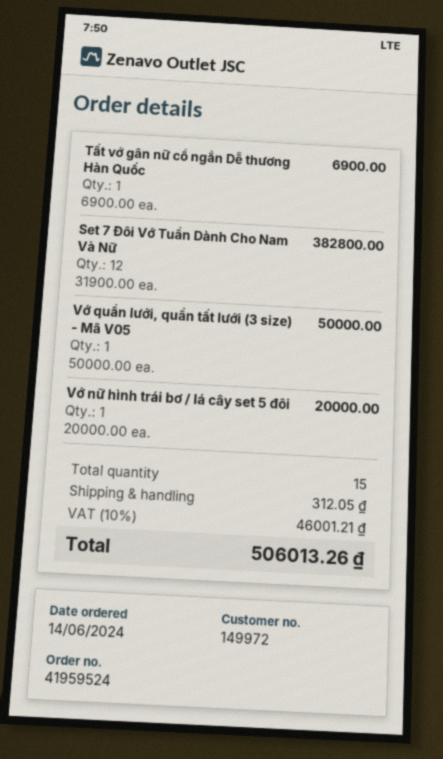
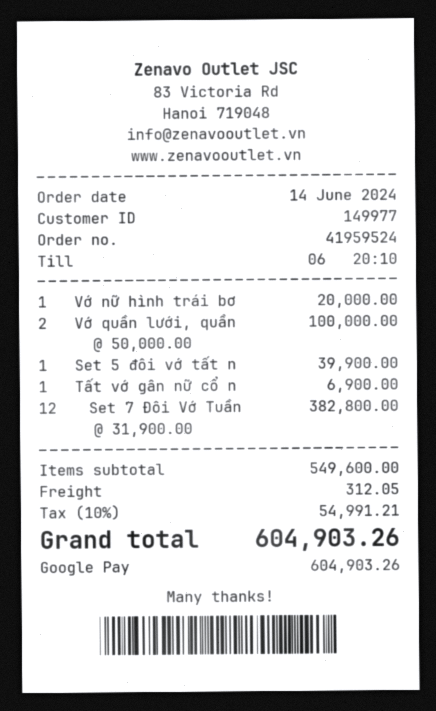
customer number: 149972 -> 149977
Vớ quần lưới, quần tất lưới (3 size) - Mã V05: 1 x 50000.00 = 50000.00 -> 2 x 50000.00 = 100000.00
Set 5 đôi vớ tất n: none -> 1 x 39900.00 = 39900.00
tax: 10% = 46001.21 -> 10% = 54991.21
total: 506013.26 -> 604903.26

